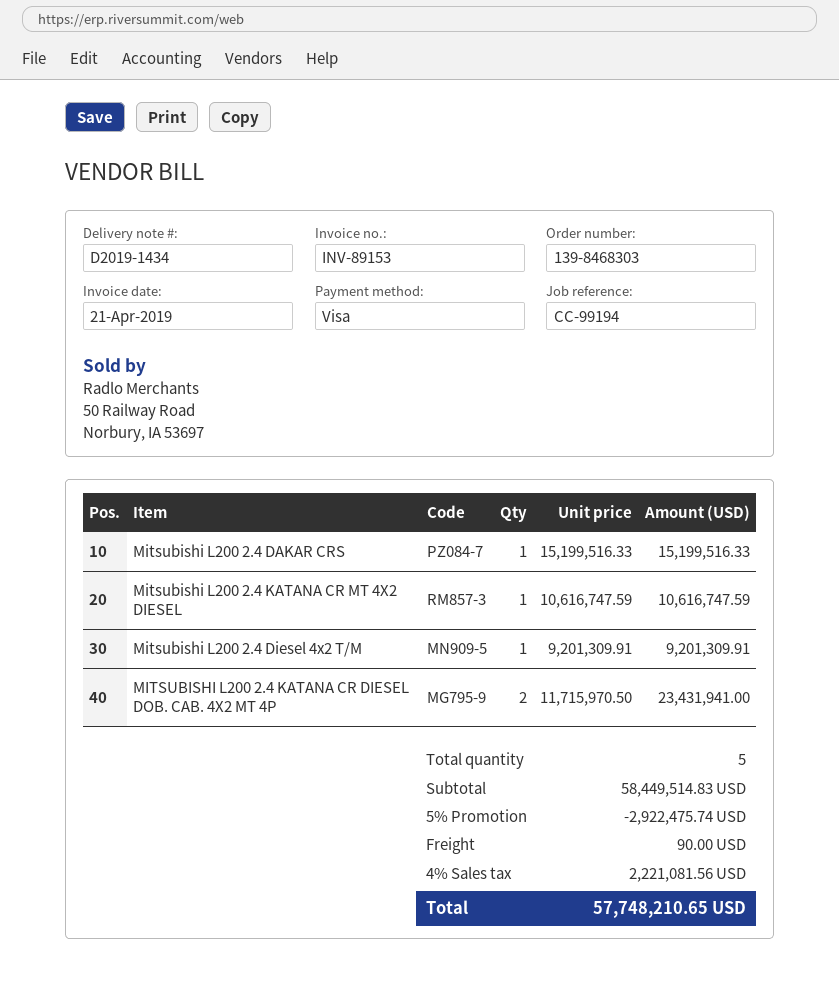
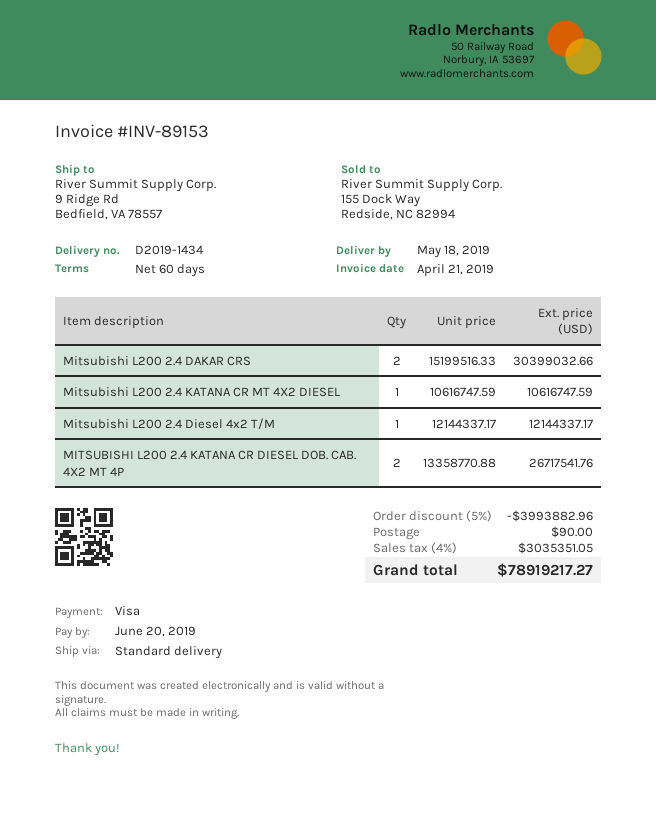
Mitsubishi L200 2.4 DAKAR CRS: 1 x 15199516.33 = 15199516.33 -> 2 x 15199516.33 = 30399032.66
Mitsubishi L200 2.4 Diesel 4x2 T/M: 1 x 9201309.91 = 9201309.91 -> 1 x 12144337.17 = 12144337.17
MITSUBISHI L200 2.4 KATANA CR DIESEL DOB. CAB. 4X2 MT 4P: 2 x 11715970.50 = 23431941.00 -> 2 x 13358770.88 = 26717541.76
discount: 5% = 2922475.74 -> 5% = 3993882.96
tax: 4% = 2221081.56 -> 4% = 3035351.05
total: 57748210.65 -> 78919217.27

